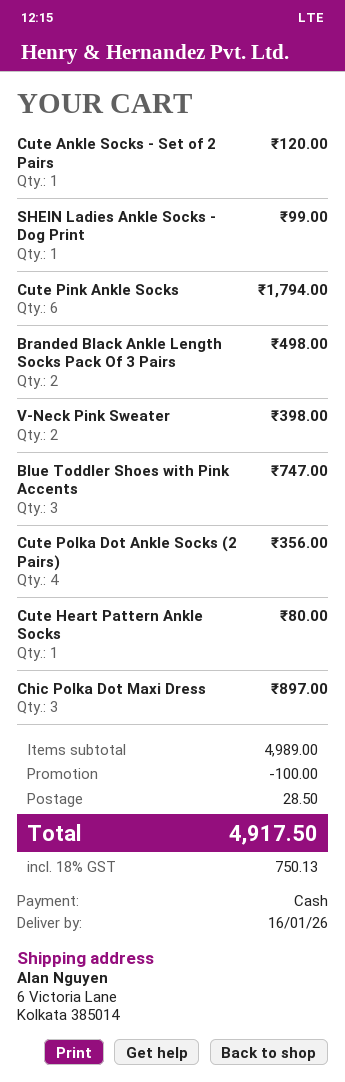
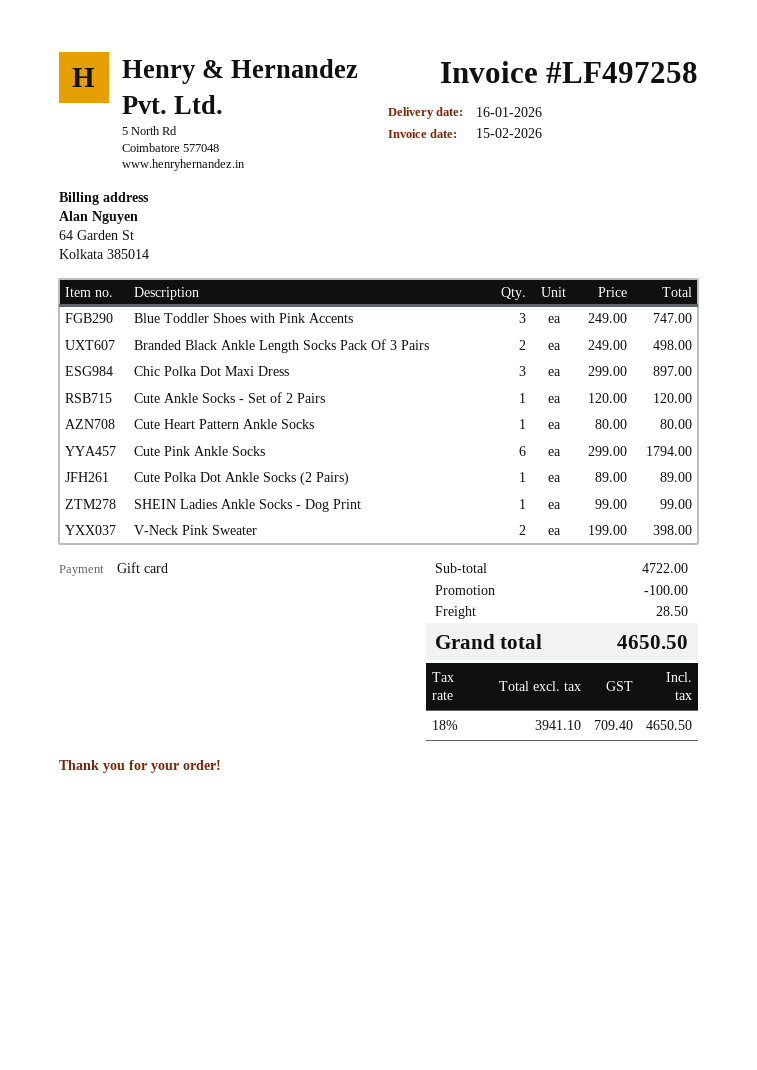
payment method: cash -> gift card
Cute Polka Dot Ankle Socks (2 Pairs): 4 for 356.00 -> 1 for 89.00
subtotal: 4989.00 -> 4722.00
tax: 18% = 750.13 -> 18% = 709.40
total: 4917.50 -> 4650.50

